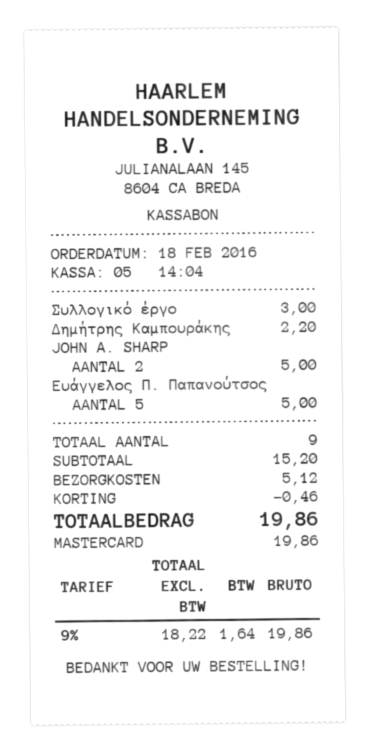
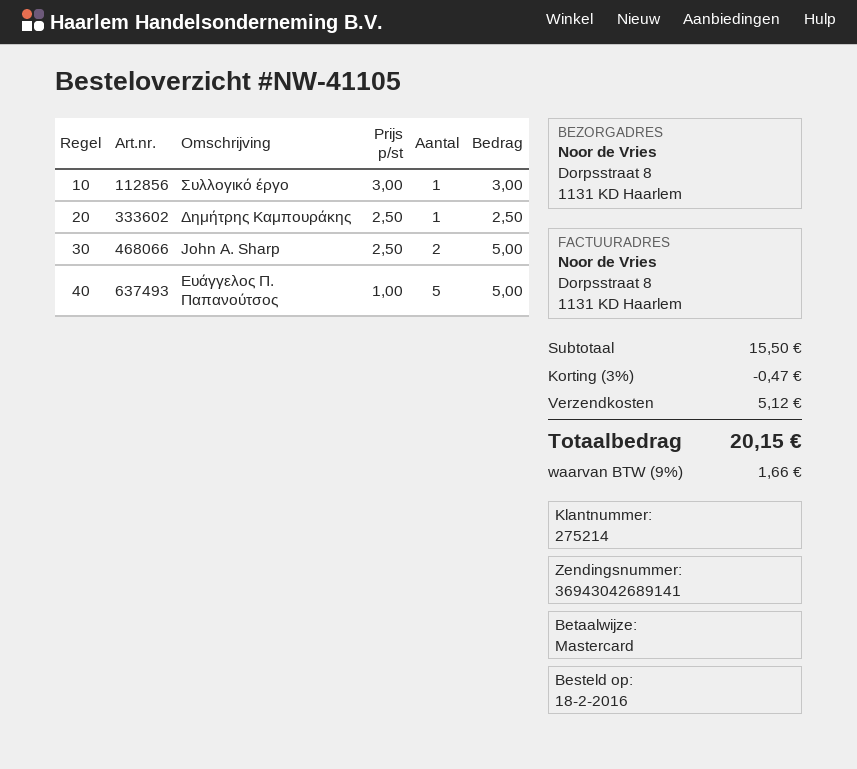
Δημήτρης Καμπουράκης: 1 for 2.20 -> 1 for 2.50
subtotal: 15.20 -> 15.50
discount: 0.46 -> 0.47
tax: 9% = 1.64 -> 9% = 1.66
total: 19.86 -> 20.15

